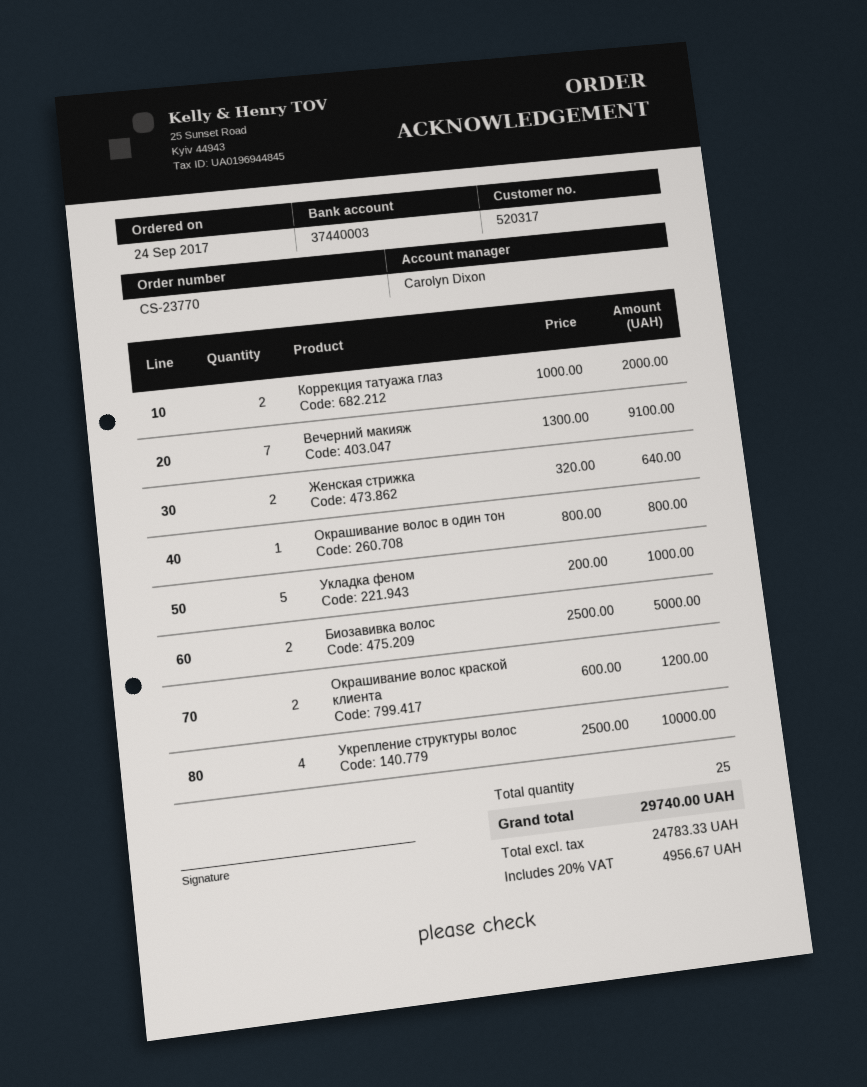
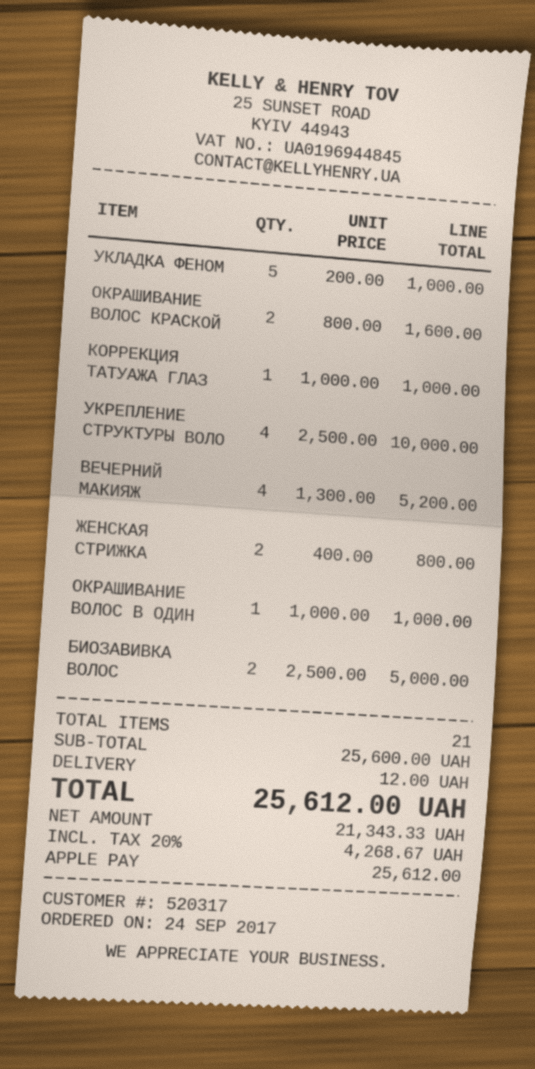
Коррекция татуажа глаз: 2 x 1000.00 = 2000.00 -> 1 x 1000.00 = 1000.00
Вечерний макияж: 7 x 1300.00 = 9100.00 -> 4 x 1300.00 = 5200.00
Женская стрижка: 2 x 320.00 = 640.00 -> 2 x 400.00 = 800.00
Окрашивание волос в один тон: 1 x 800.00 = 800.00 -> 1 x 1000.00 = 1000.00
Окрашивание волос краской клиента: 2 x 600.00 = 1200.00 -> 2 x 800.00 = 1600.00
total quantity: 25 -> 21
shipping: none -> 12.00
net: 24783.33 -> 21343.33
tax: 20% = 4956.67 -> 20% = 4268.67
total: 29740.00 -> 25612.00

